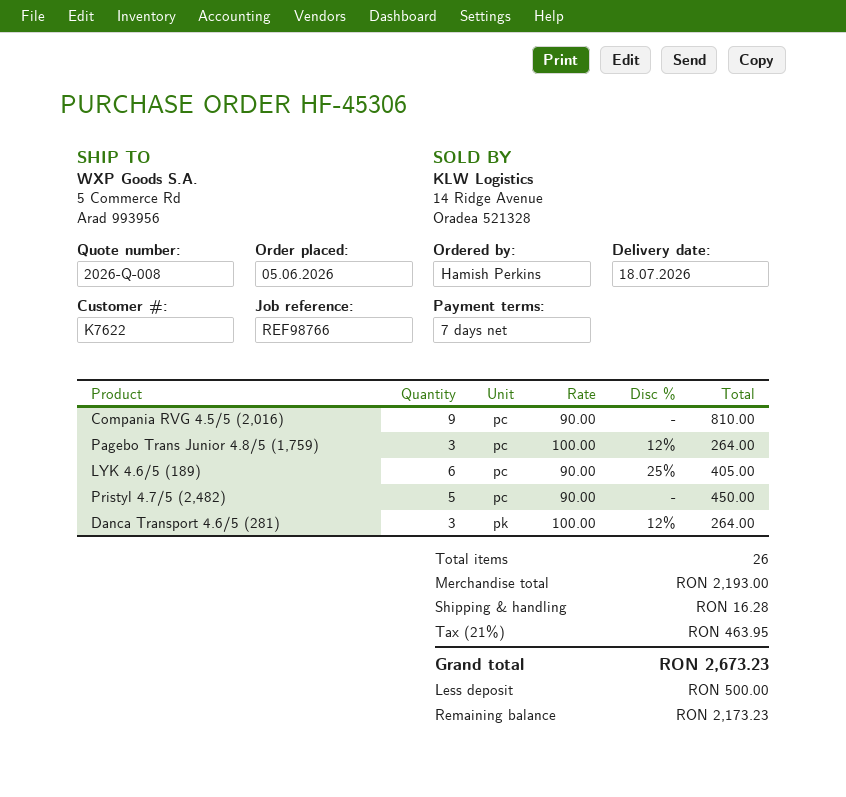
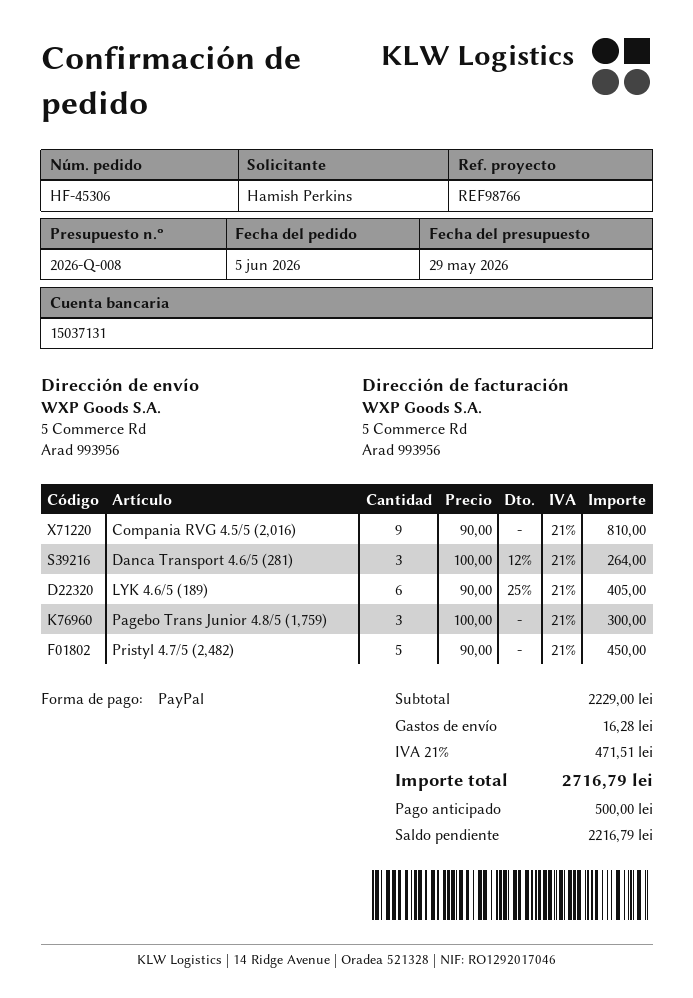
Pagebo Trans Junior 4.8/5 (1,759): 3 x 100.00 - 12% = 264.00 -> 3 x 100.00 = 300.00
subtotal: 2193.00 -> 2229.00
tax: 21% = 463.95 -> 21% = 471.51
total: 2673.23 -> 2716.79
balance: 2173.23 -> 2216.79

